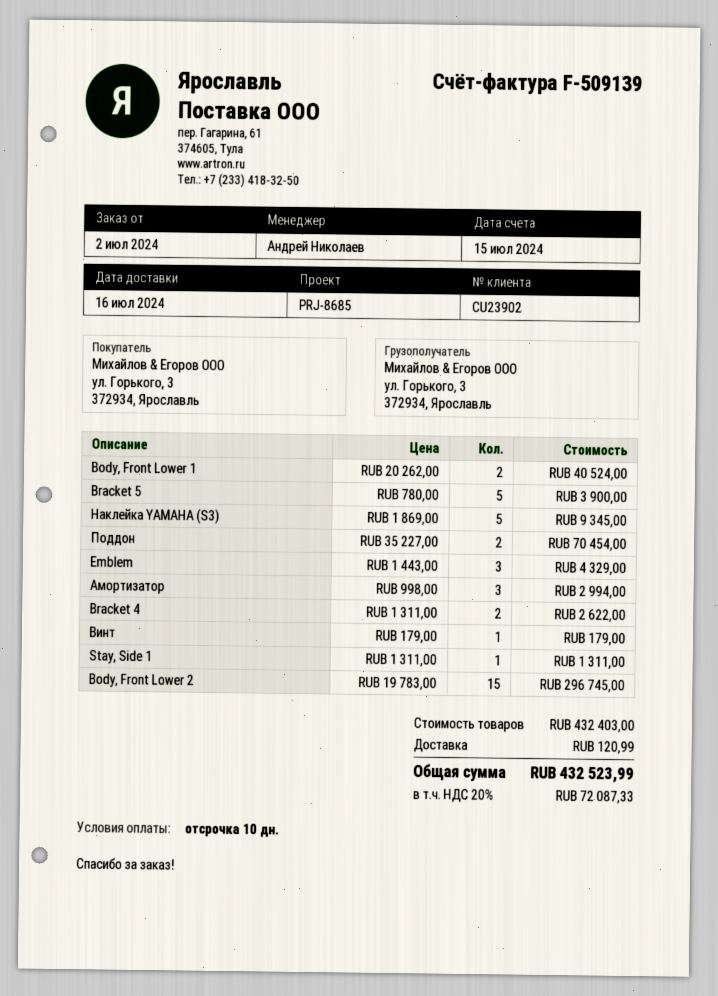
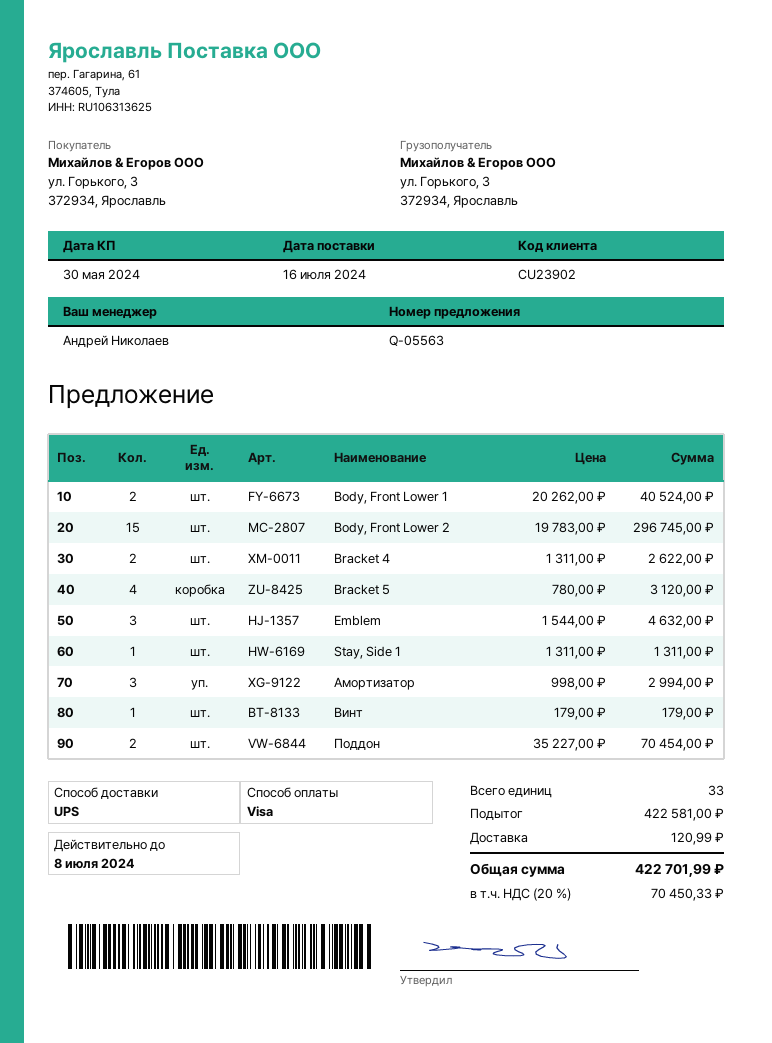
Bracket 5: 5 x 780.00 = 3900.00 -> 4 x 780.00 = 3120.00
Наклейка YAMAHA (S3): 5 x 1869.00 = 9345.00 -> none
Emblem: 3 x 1443.00 = 4329.00 -> 3 x 1544.00 = 4632.00
subtotal: 432403.00 -> 422581.00
tax: 20% = 72087.33 -> 20% = 70450.33
total: 432523.99 -> 422701.99

